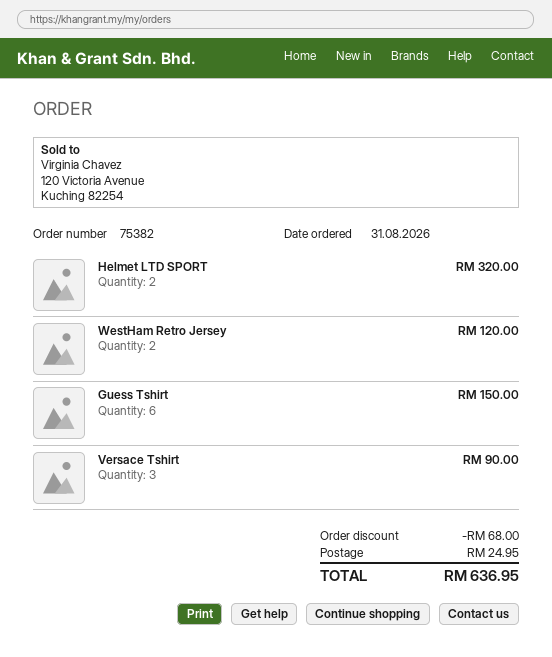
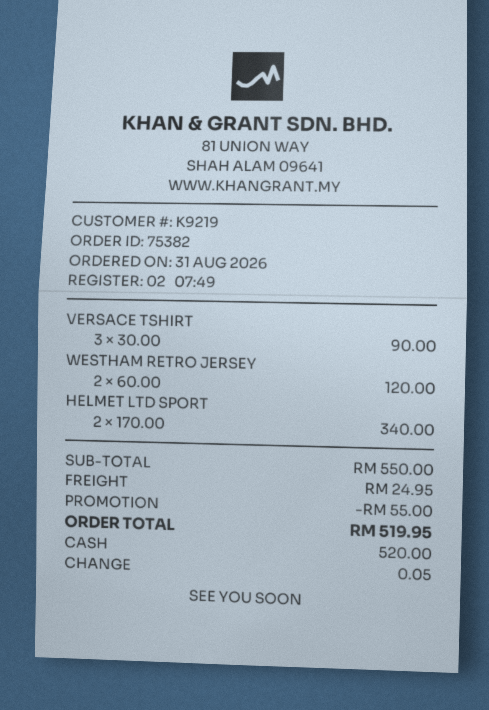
Helmet LTD SPORT: 2 for 320.00 -> 2 for 340.00
Guess Tshirt: 6 for 150.00 -> none
discount: 68.00 -> 55.00
total: 636.95 -> 519.95

